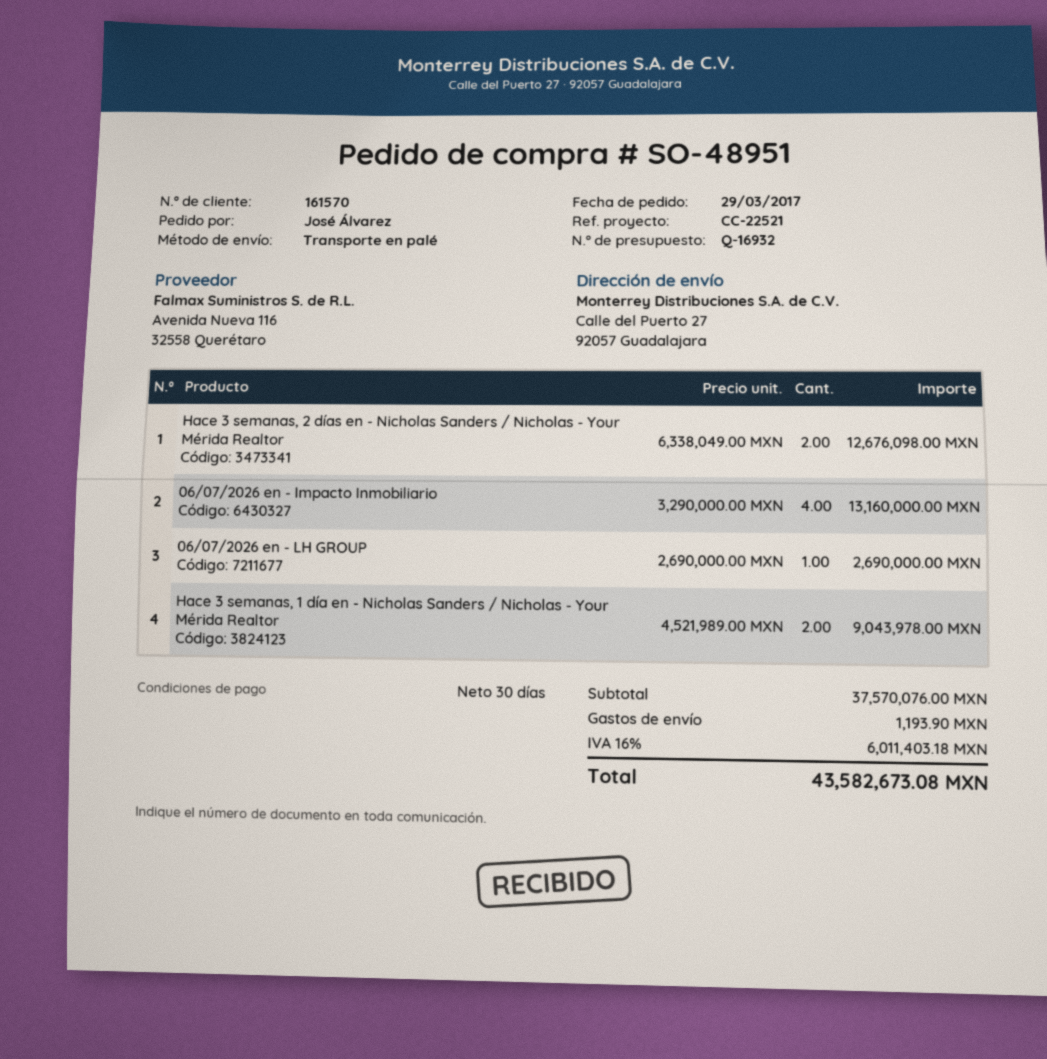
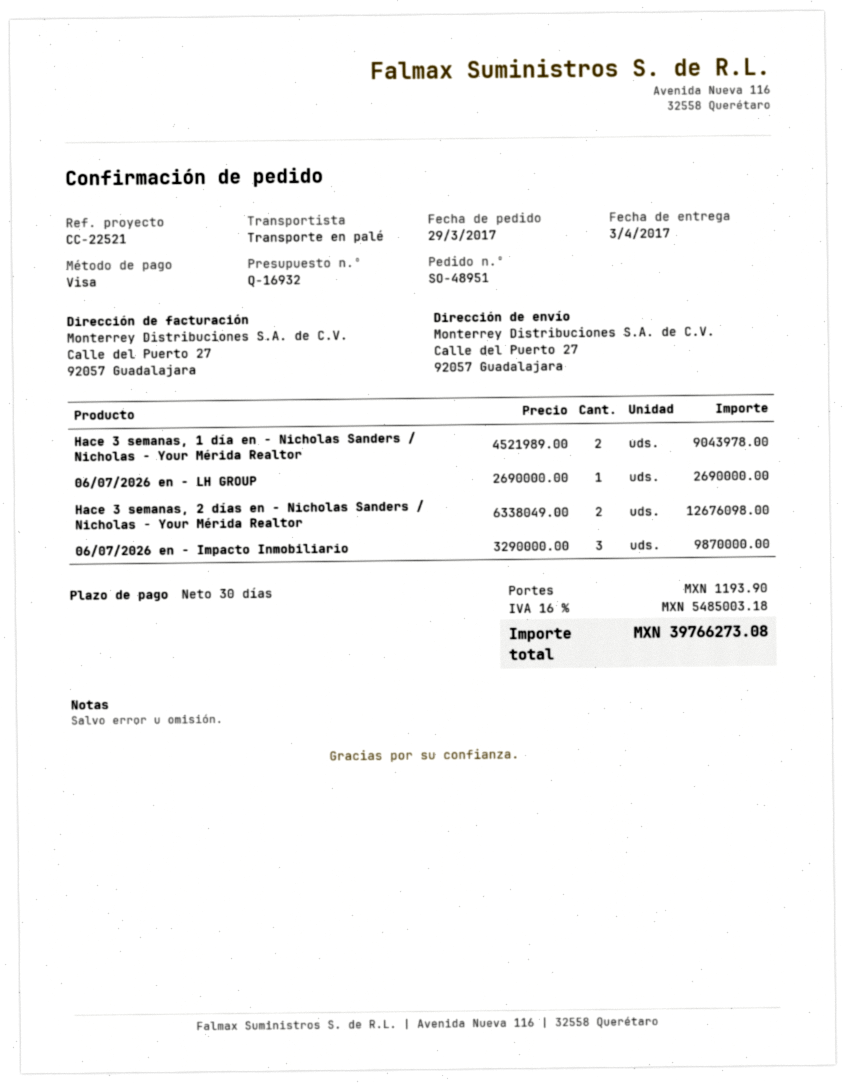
06/07/2026 en - Impacto Inmobiliario: 4 x 3290000.00 = 13160000.00 -> 3 x 3290000.00 = 9870000.00
tax: 16% = 6011403.18 -> 16% = 5485003.18
total: 43582673.08 -> 39766273.08

